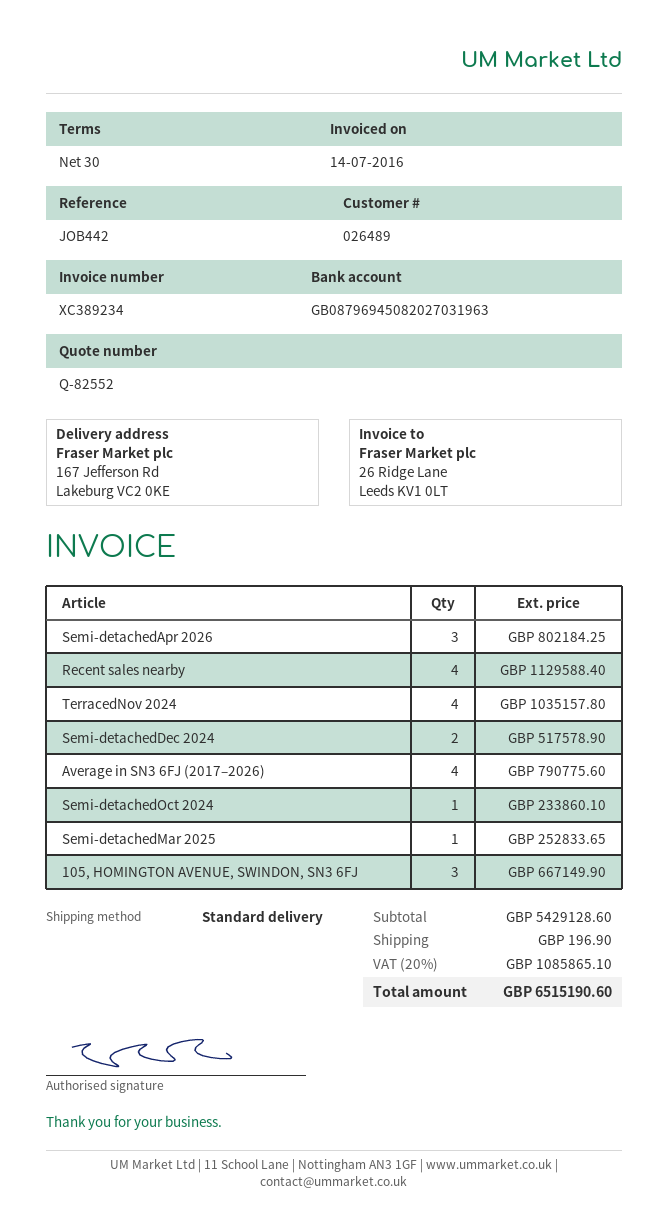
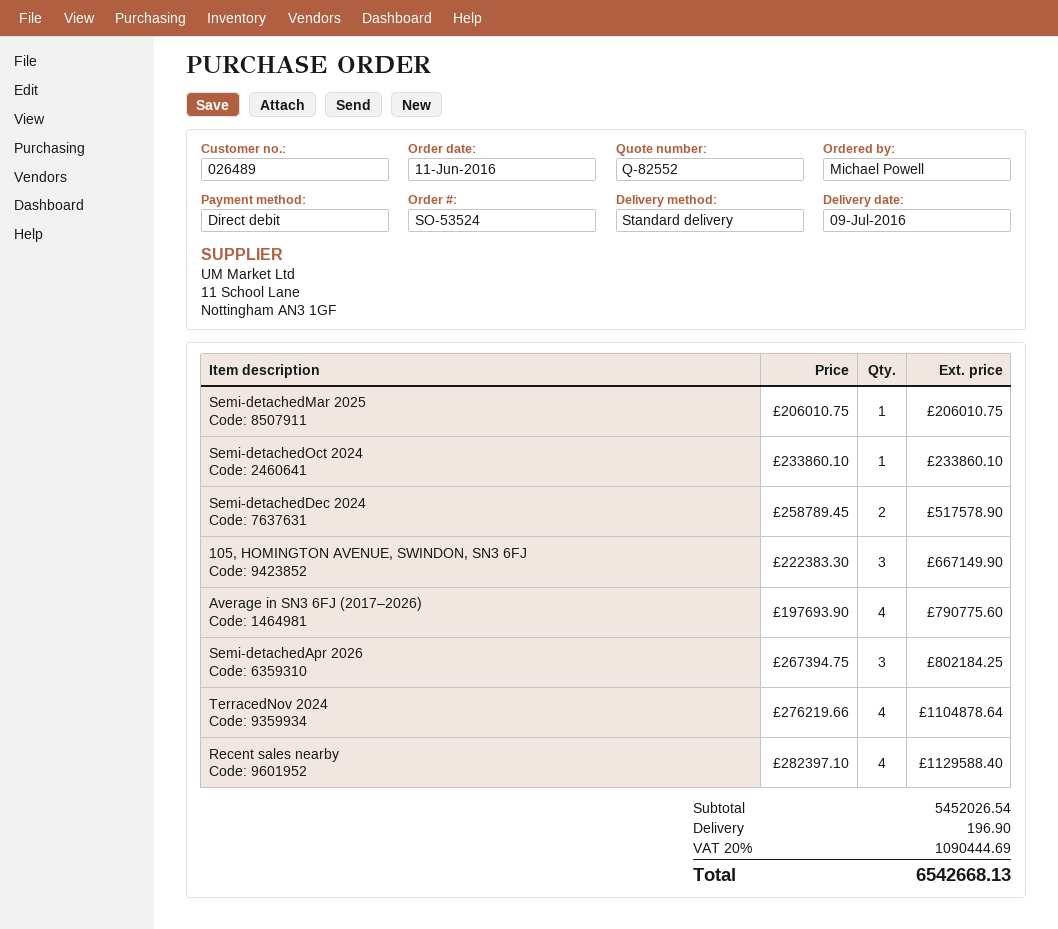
TerracedNov 2024: 4 for 1035157.80 -> 4 for 1104878.64
Semi-detachedMar 2025: 1 for 252833.65 -> 1 for 206010.75
subtotal: 5429128.60 -> 5452026.54
tax: 20% = 1085865.10 -> 20% = 1090444.69
total: 6515190.60 -> 6542668.13

